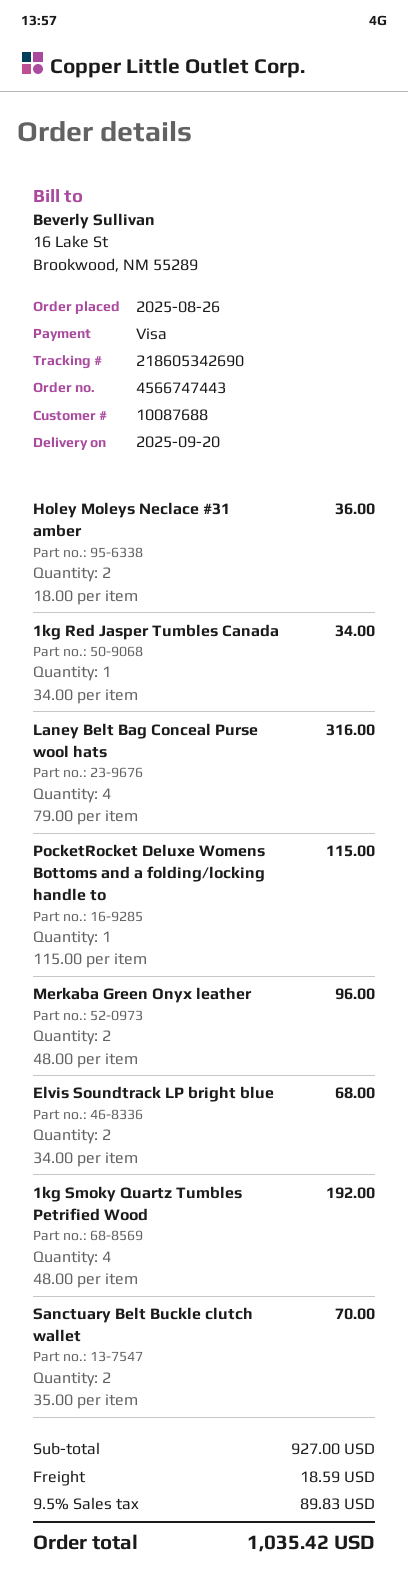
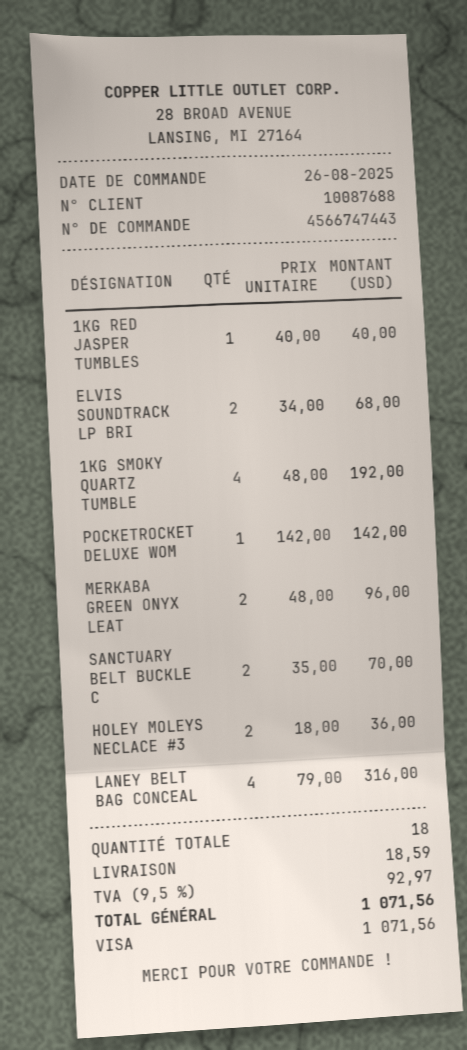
1kg Red Jasper Tumbles Canada: 1 x 34.00 = 34.00 -> 1 x 40.00 = 40.00
PocketRocket Deluxe Womens Bottoms and a folding/locking handle to: 1 x 115.00 = 115.00 -> 1 x 142.00 = 142.00
tax: 9.5% = 89.83 -> 9.5% = 92.97
total: 1035.42 -> 1071.56

